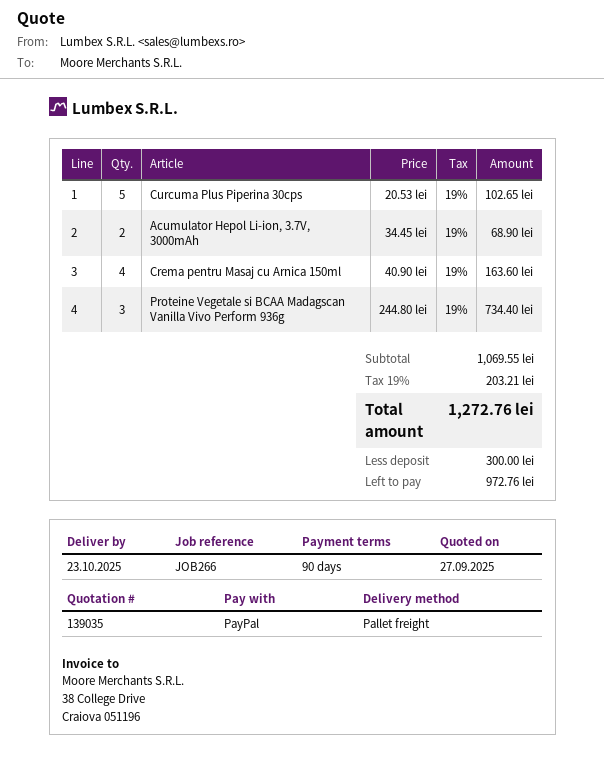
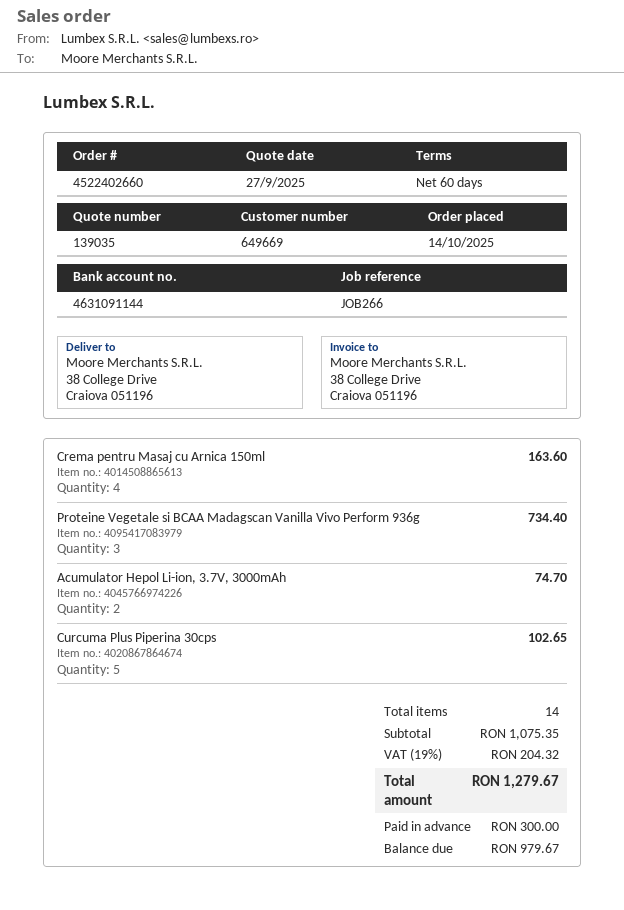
payment terms: 90 days -> 60 days
Acumulator Hepol Li-ion, 3.7V, 3000mAh: 2 for 68.90 -> 2 for 74.70
subtotal: 1069.55 -> 1075.35
tax: 19% = 203.21 -> 19% = 204.32
total: 1272.76 -> 1279.67
balance: 972.76 -> 979.67

